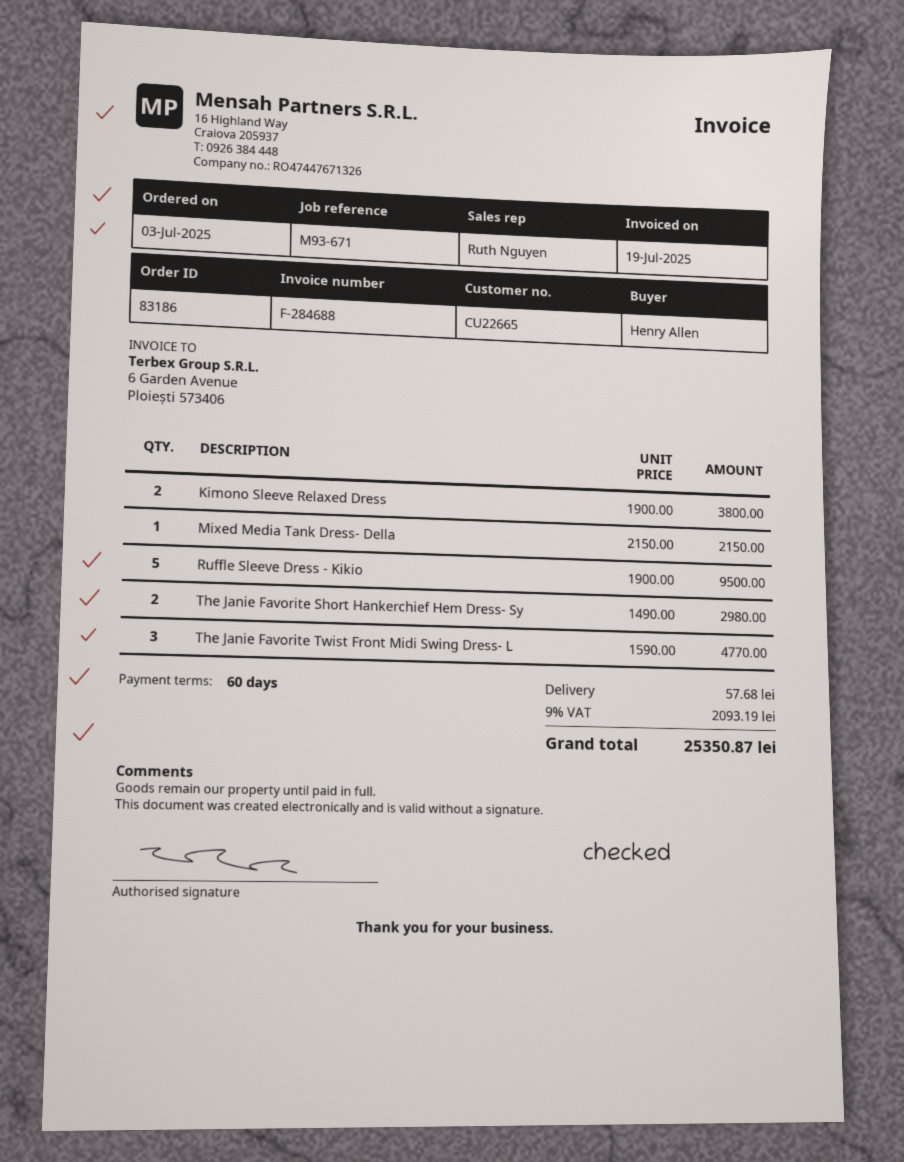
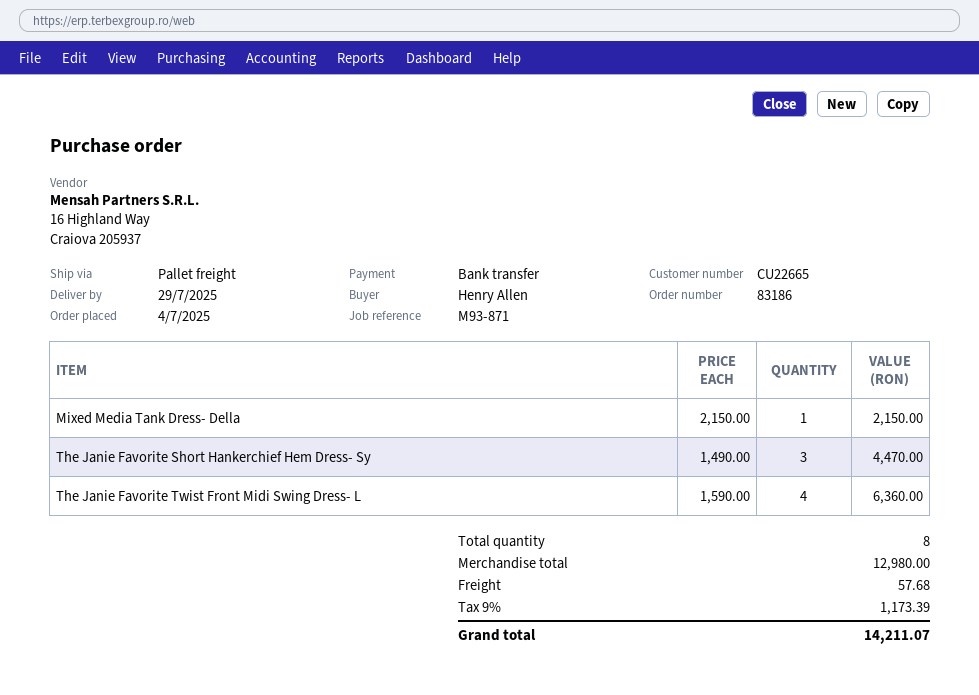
order date: 2025-07-03 -> 2025-07-04
reference: M93-671 -> M93-871
Kimono Sleeve Relaxed Dress: 2 x 1900.00 = 3800.00 -> none
Ruffle Sleeve Dress - Kikio: 5 x 1900.00 = 9500.00 -> none
The Janie Favorite Short Hankerchief Hem Dress- Sy: 2 x 1490.00 = 2980.00 -> 3 x 1490.00 = 4470.00
The Janie Favorite Twist Front Midi Swing Dress- L: 3 x 1590.00 = 4770.00 -> 4 x 1590.00 = 6360.00
tax: 9% = 2093.19 -> 9% = 1173.39
total: 25350.87 -> 14211.07

